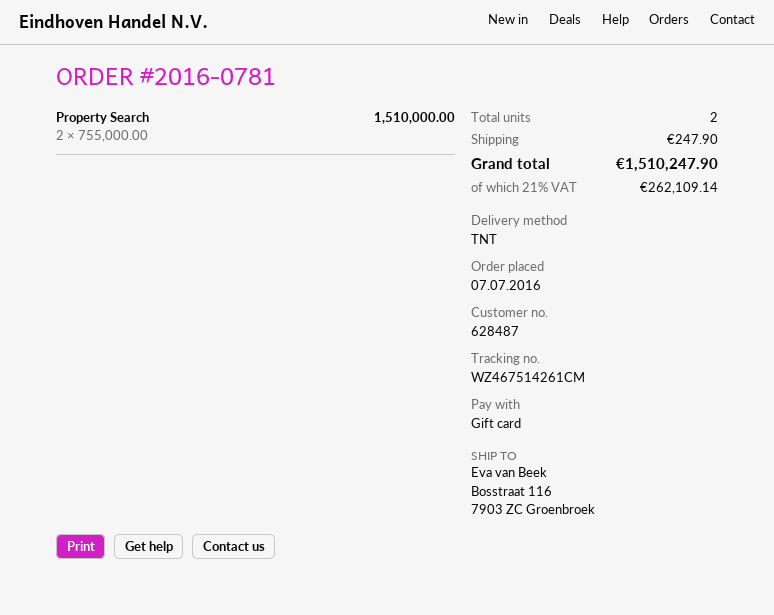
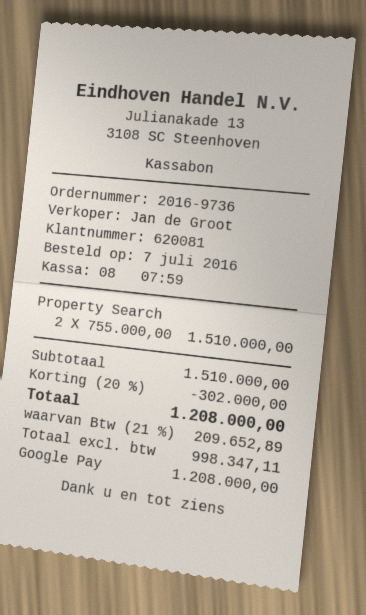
order number: 2016-0781 -> 2016-9736
customer number: 628487 -> 620081
payment method: gift card -> Google Pay
discount: none -> 20% = 302000.00
shipping: 247.90 -> none
tax: 21% = 262109.14 -> 21% = 209652.89
total: 1510247.90 -> 1208000.00

